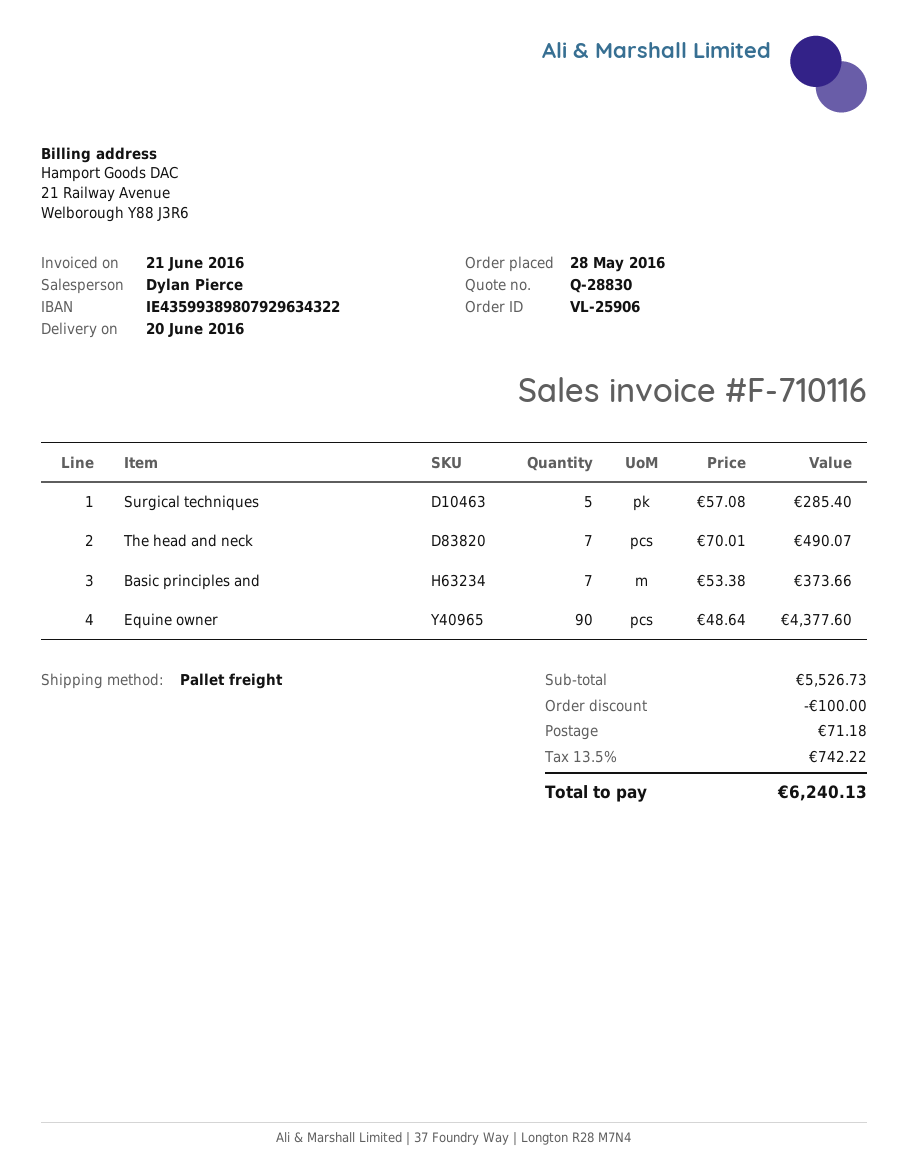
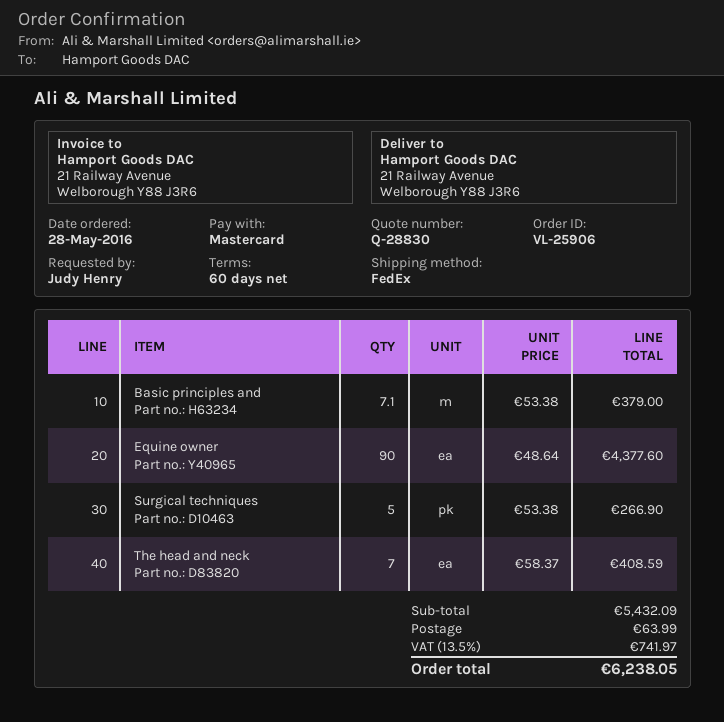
shipping method: pallet freight -> FedEx
Surgical techniques: 5 x 57.08 = 285.40 -> 5 x 53.38 = 266.90
The head and neck: 7 x 70.01 = 490.07 -> 7 x 58.37 = 408.59
Basic principles and: 7 x 53.38 = 373.66 -> 7.1 x 53.38 = 379.00
subtotal: 5526.73 -> 5432.09
discount: 100.00 -> none
shipping: 71.18 -> 63.99
tax: 13.5% = 742.22 -> 13.5% = 741.97
total: 6240.13 -> 6238.05

